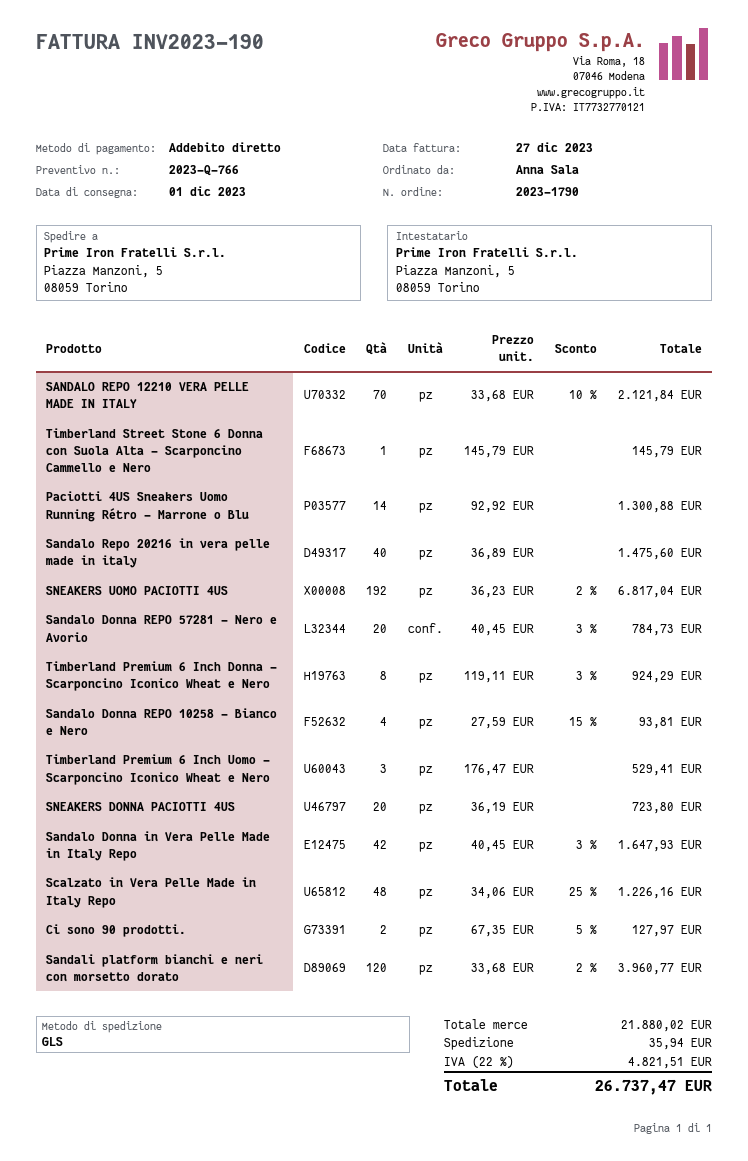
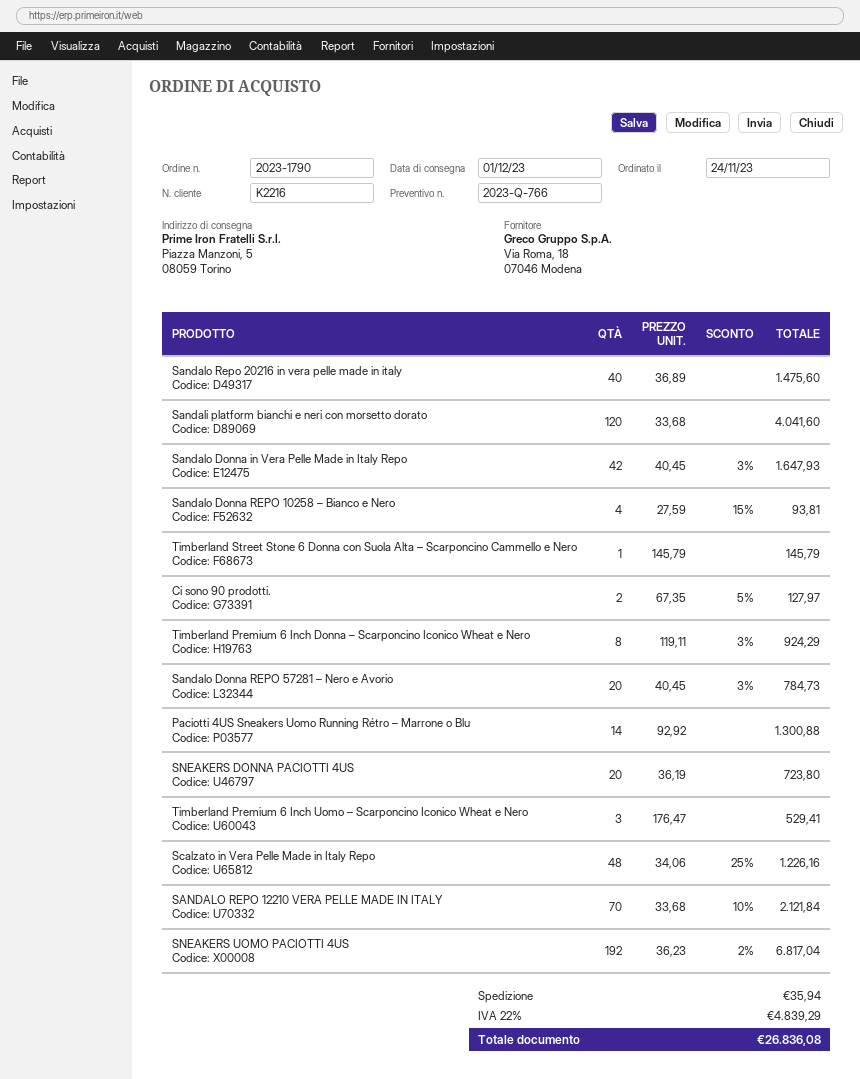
Sandali platform bianchi e neri con morsetto dorato: 120 x 33.68 - 2% = 3960.77 -> 120 x 33.68 = 4041.60
tax: 22% = 4821.51 -> 22% = 4839.29
total: 26737.47 -> 26836.08

